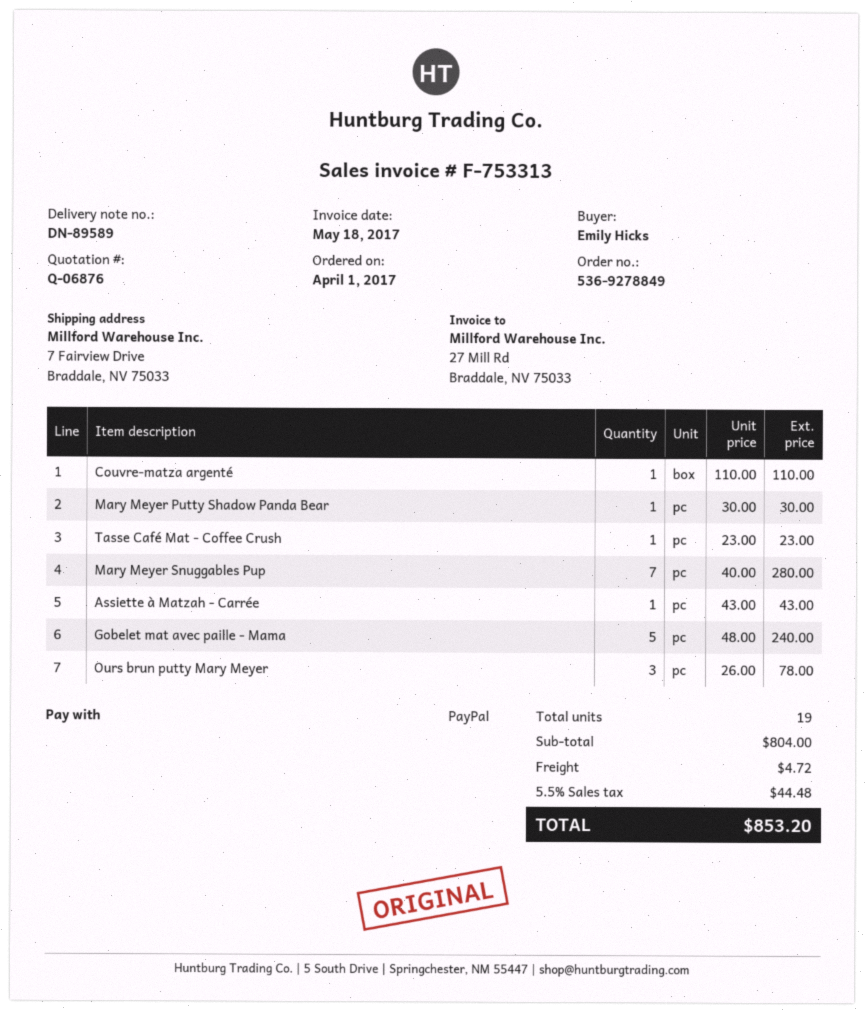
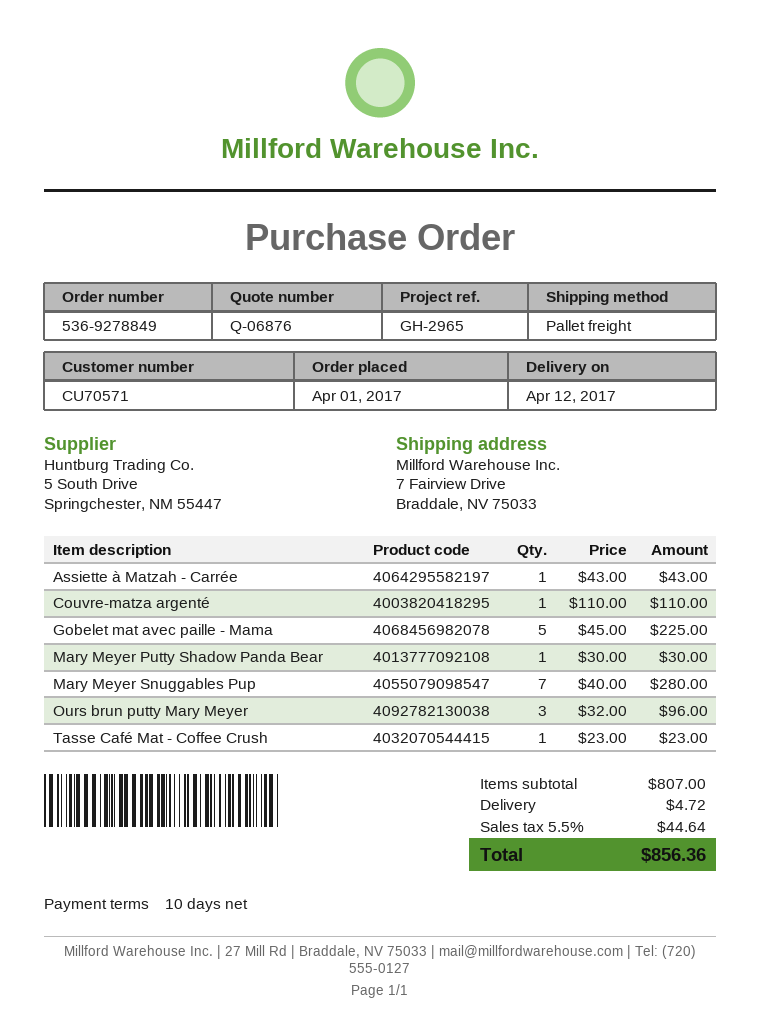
Gobelet mat avec paille - Mama: 5 x 48.00 = 240.00 -> 5 x 45.00 = 225.00
Ours brun putty Mary Meyer: 3 x 26.00 = 78.00 -> 3 x 32.00 = 96.00
subtotal: 804.00 -> 807.00
tax: 5.5% = 44.48 -> 5.5% = 44.64
total: 853.20 -> 856.36

